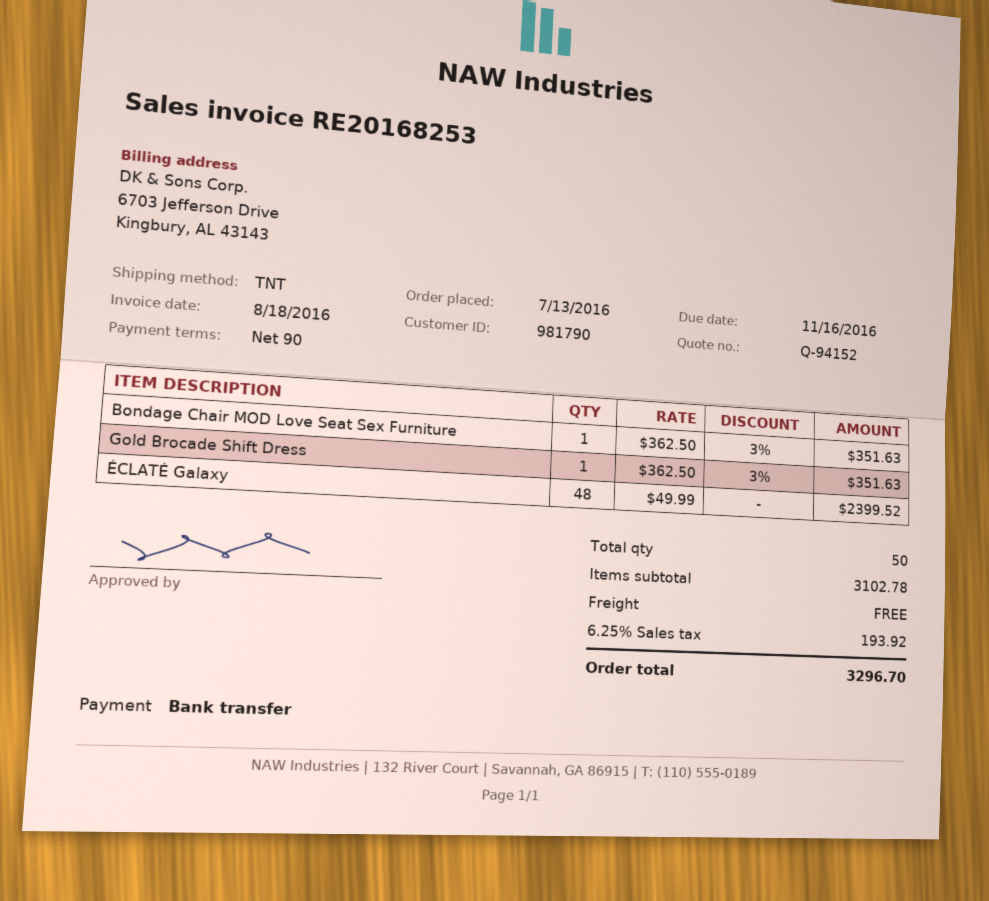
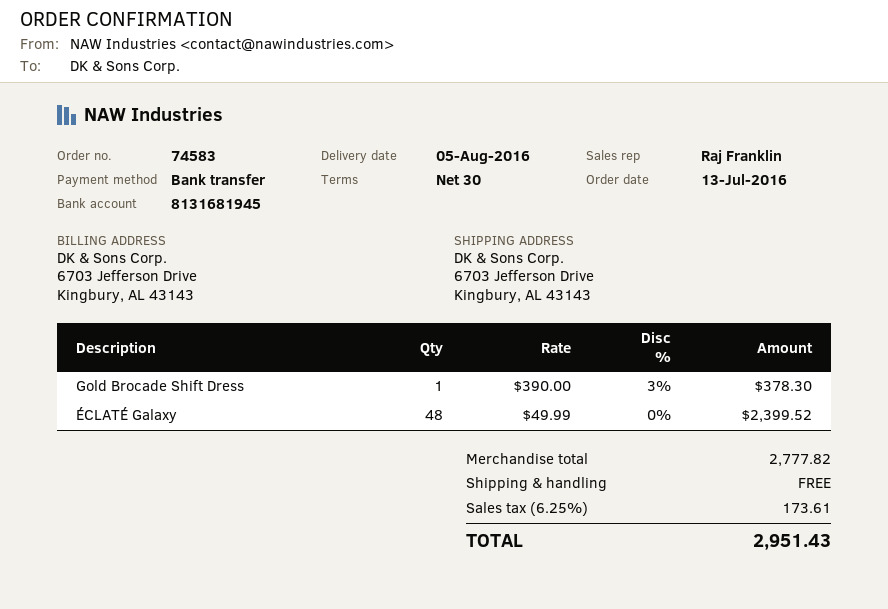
payment terms: 90 days -> 30 days
Bondage Chair MOD Love Seat Sex Furniture: 1 x 362.50 - 3% = 351.63 -> none
Gold Brocade Shift Dress: 1 x 362.50 - 3% = 351.63 -> 1 x 390.00 - 3% = 378.30
subtotal: 3102.78 -> 2777.82
tax: 6.25% = 193.92 -> 6.25% = 173.61
total: 3296.70 -> 2951.43

